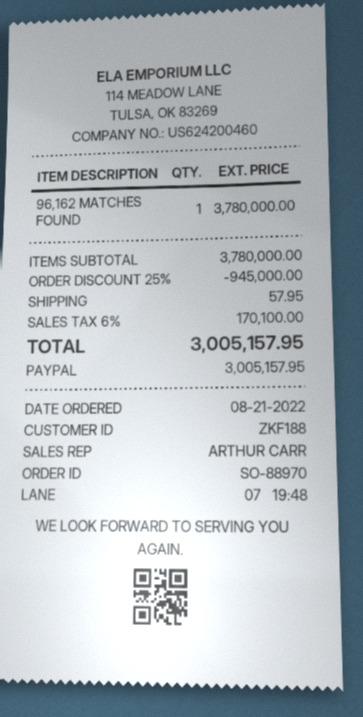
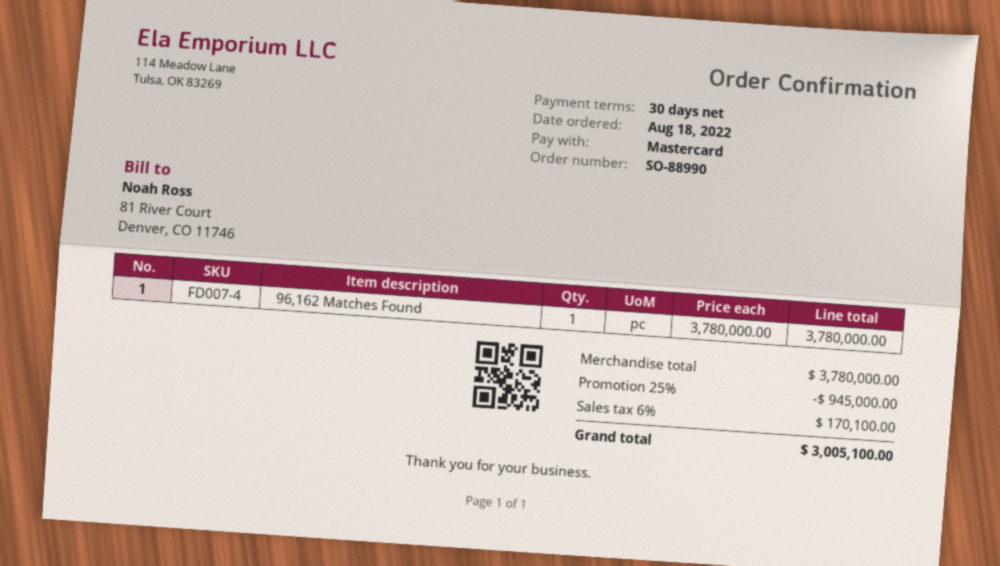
order number: SO-88970 -> SO-88990
order date: 2022-08-21 -> 2022-08-18
payment method: PayPal -> Mastercard
shipping: 57.95 -> none
total: 3005157.95 -> 3005100.00

